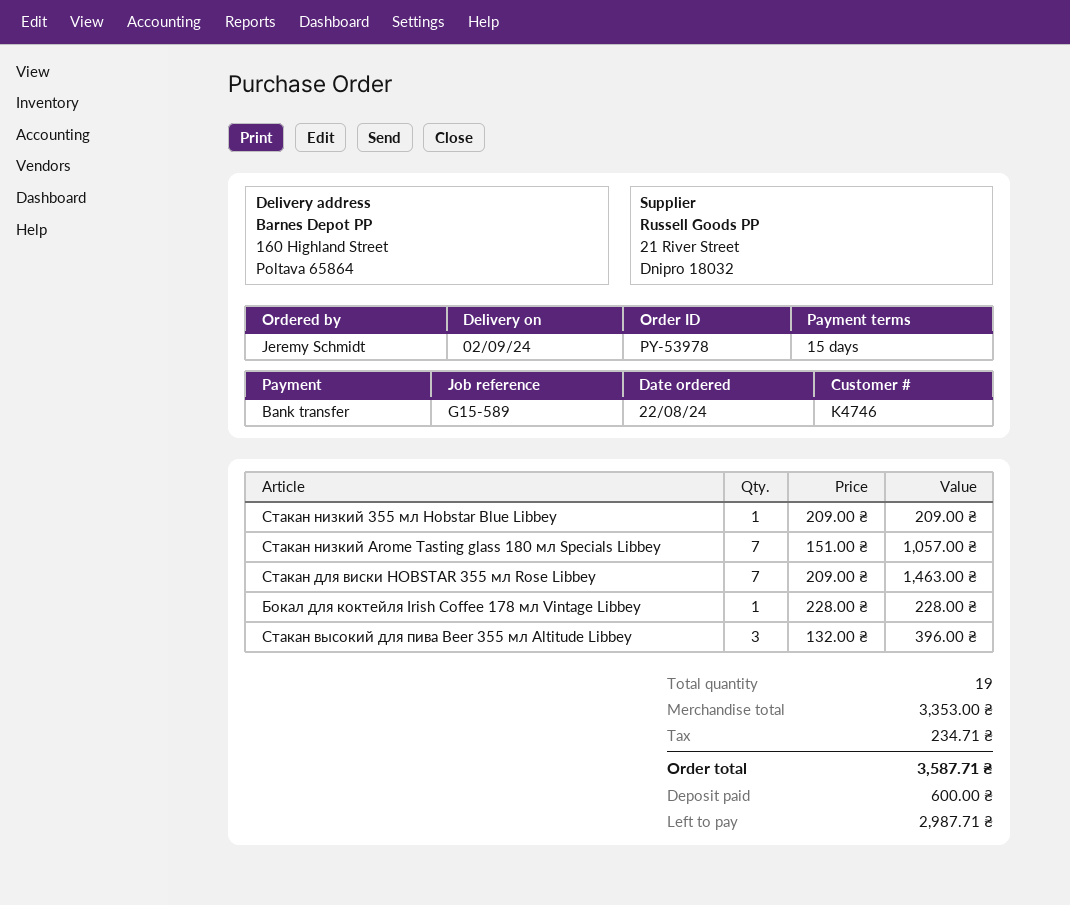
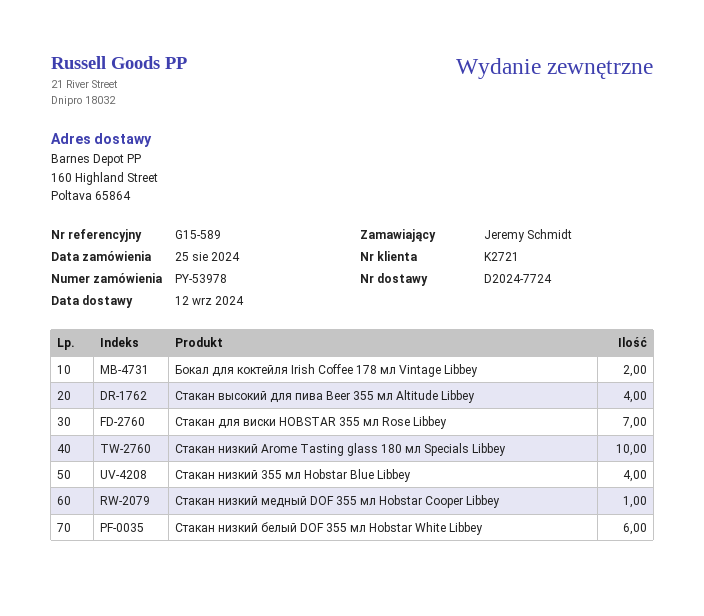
order date: 2024-08-22 -> 2024-08-25
delivery date: 2024-09-02 -> 2024-09-12
customer number: K4746 -> K2721
Стакан низкий 355 мл Hobstar Blue Libbey: 1 -> 4
Стакан низкий Arome Tasting glass 180 мл Specials Libbey: 7 -> 10
Бокал для коктейля Irish Coffee 178 мл Vintage Libbey: 1 -> 2
Стакан высокий для пива Beer 355 мл Altitude Libbey: 3 -> 4
Стакан низкий медный DOF 355 мл Hobstar Cooper Libbey: none -> 1
Стакан низкий белый DOF 355 мл Hobstar White Libbey: none -> 6

